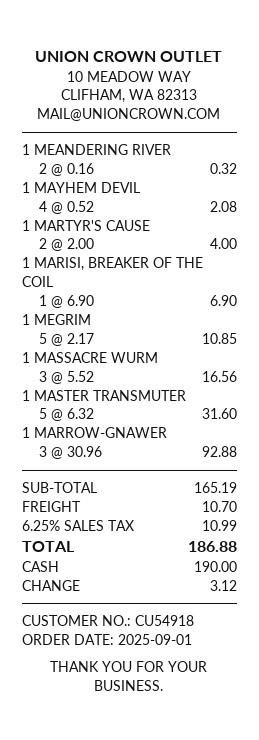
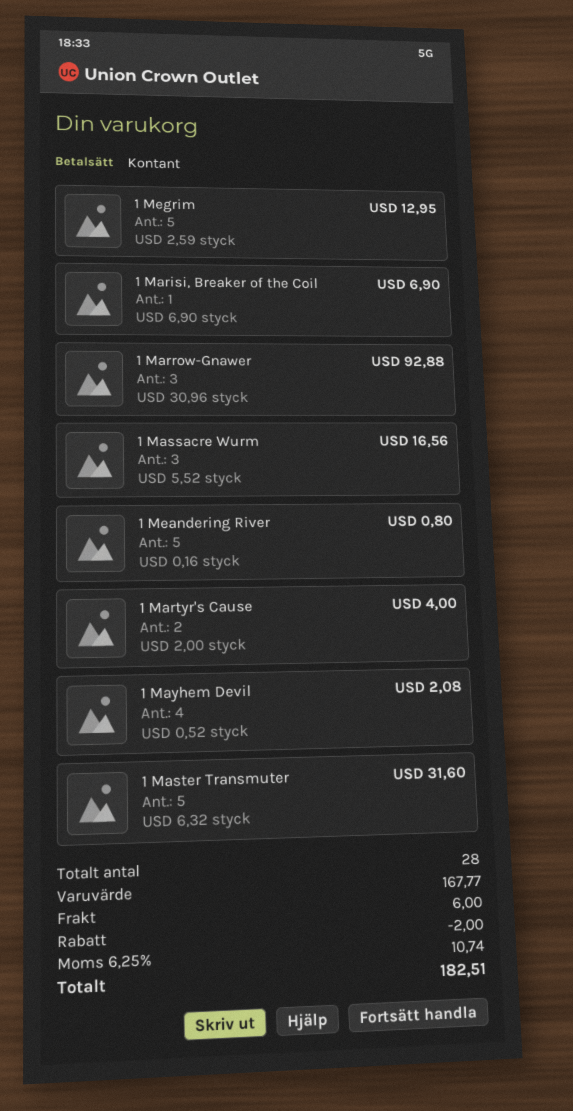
1 MEANDERING RIVER: 2 x 0.16 = 0.32 -> 5 x 0.16 = 0.80
1 MEGRIM: 5 x 2.17 = 10.85 -> 5 x 2.59 = 12.95
subtotal: 165.19 -> 167.77
discount: none -> 2.00
shipping: 10.70 -> 6.00
tax: 6.25% = 10.99 -> 6.25% = 10.74
total: 186.88 -> 182.51

